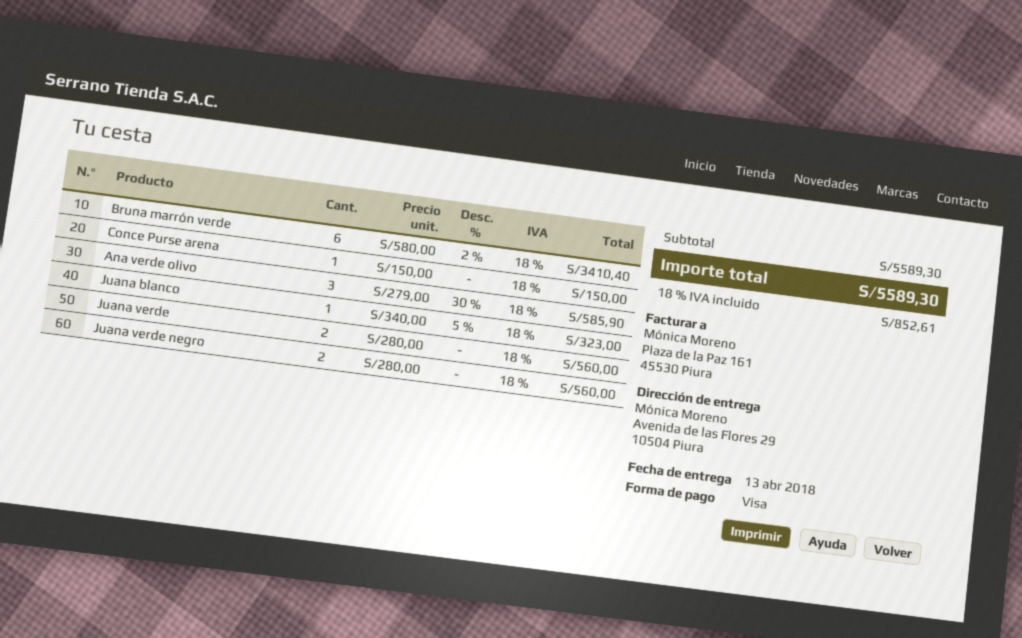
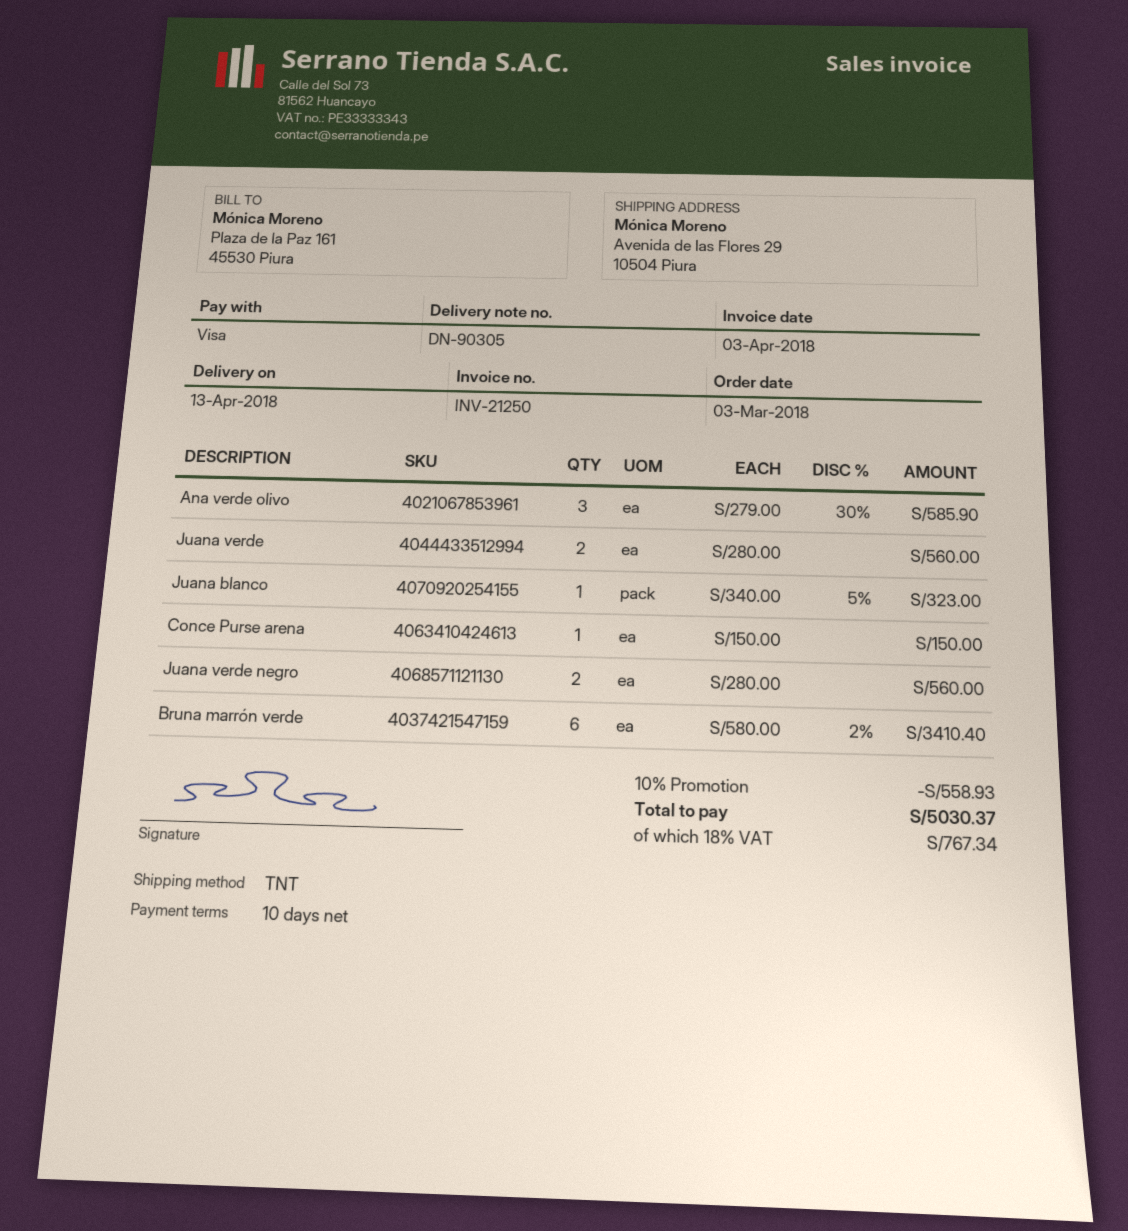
discount: none -> 10% = 558.93
tax: 18% = 852.61 -> 18% = 767.34
total: 5589.30 -> 5030.37

